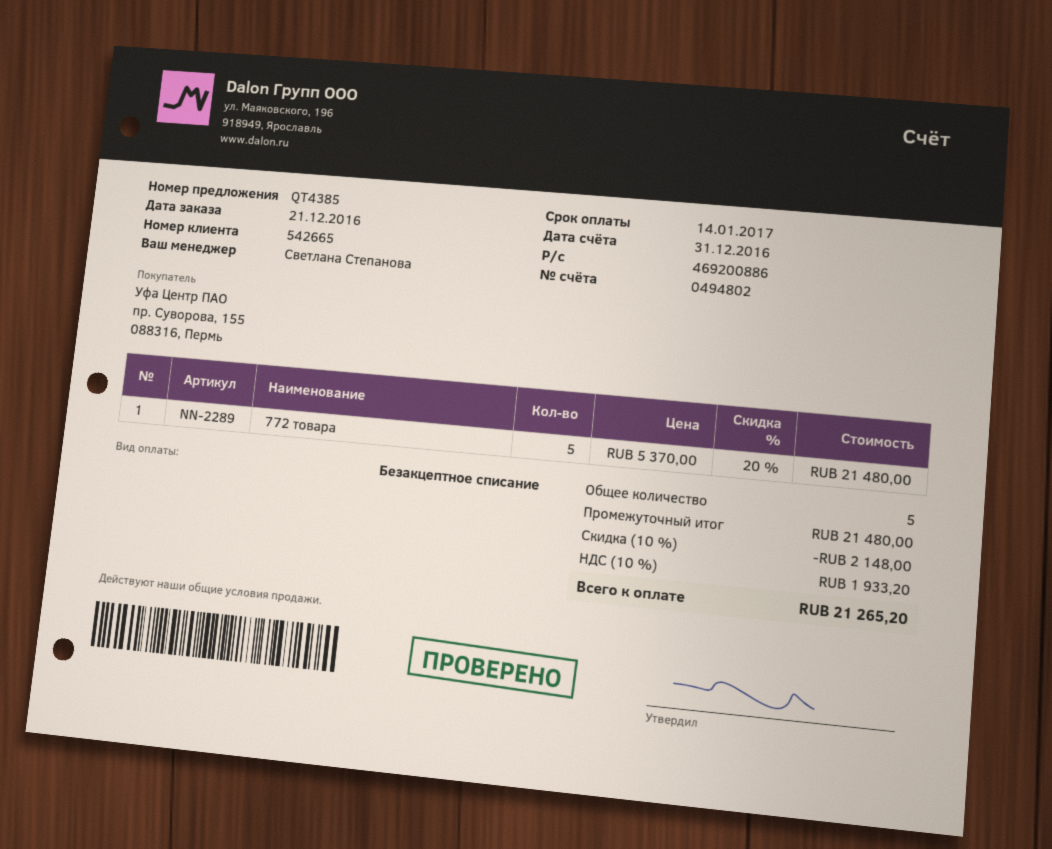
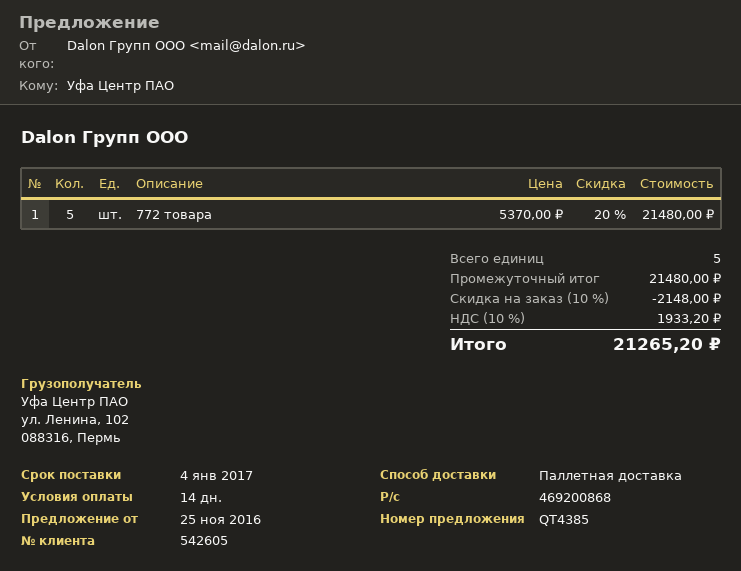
customer number: 542665 -> 542605
bank account: 469200886 -> 469200868

